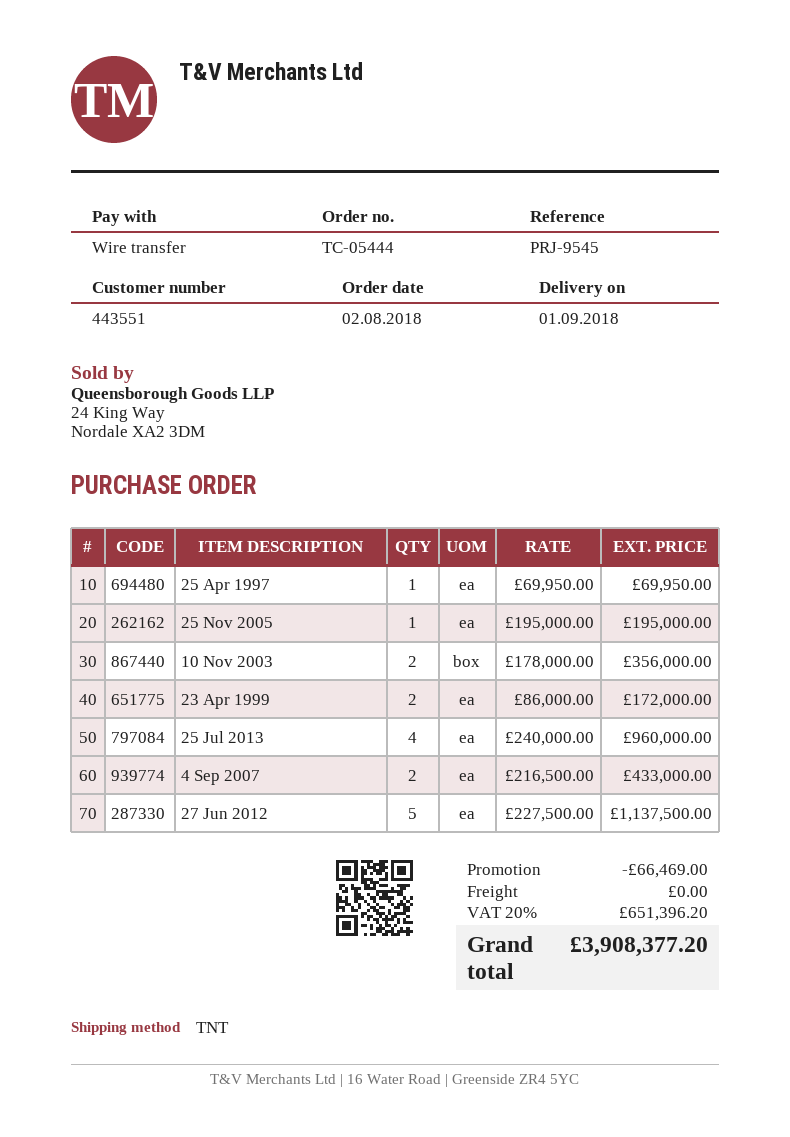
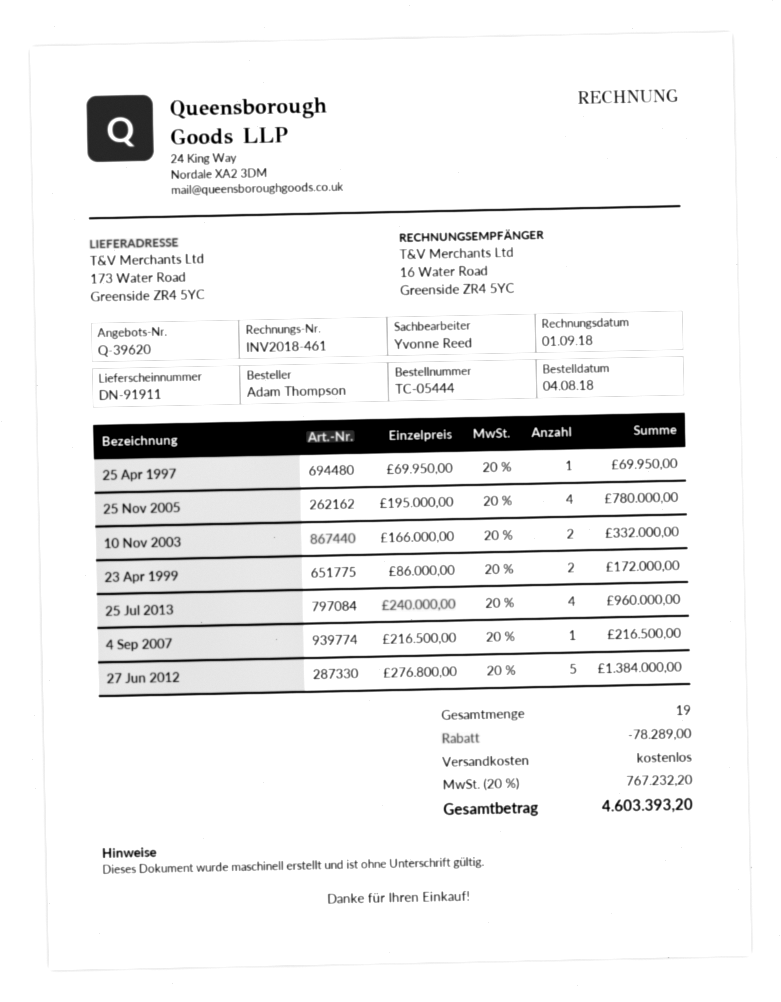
order date: 2018-08-02 -> 2018-08-04
25 Nov 2005: 1 x 195000.00 = 195000.00 -> 4 x 195000.00 = 780000.00
10 Nov 2003: 2 x 178000.00 = 356000.00 -> 2 x 166000.00 = 332000.00
4 Sep 2007: 2 x 216500.00 = 433000.00 -> 1 x 216500.00 = 216500.00
27 Jun 2012: 5 x 227500.00 = 1137500.00 -> 5 x 276800.00 = 1384000.00
discount: 66469.00 -> 78289.00
tax: 20% = 651396.20 -> 20% = 767232.20
total: 3908377.20 -> 4603393.20

